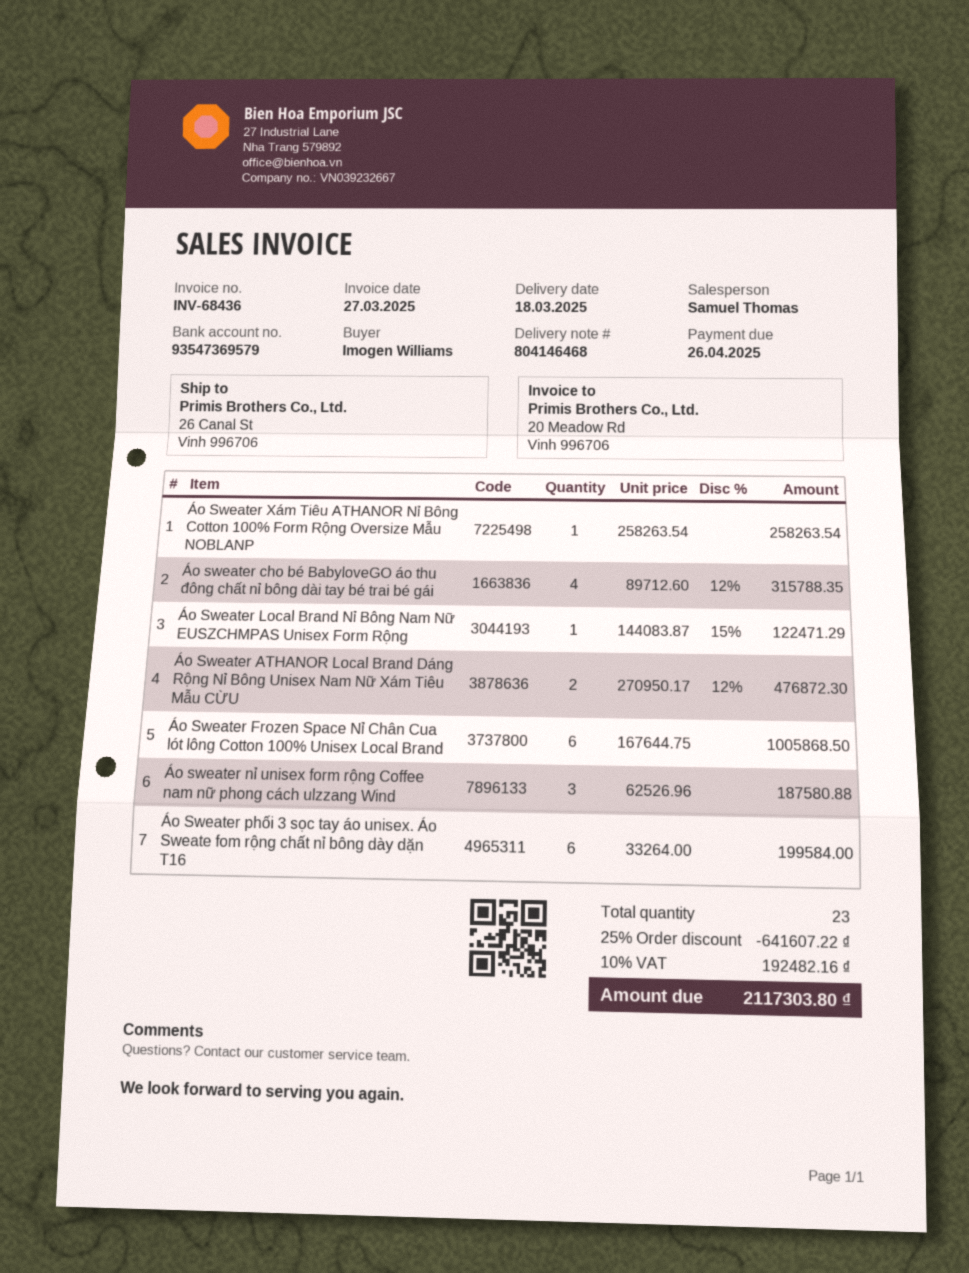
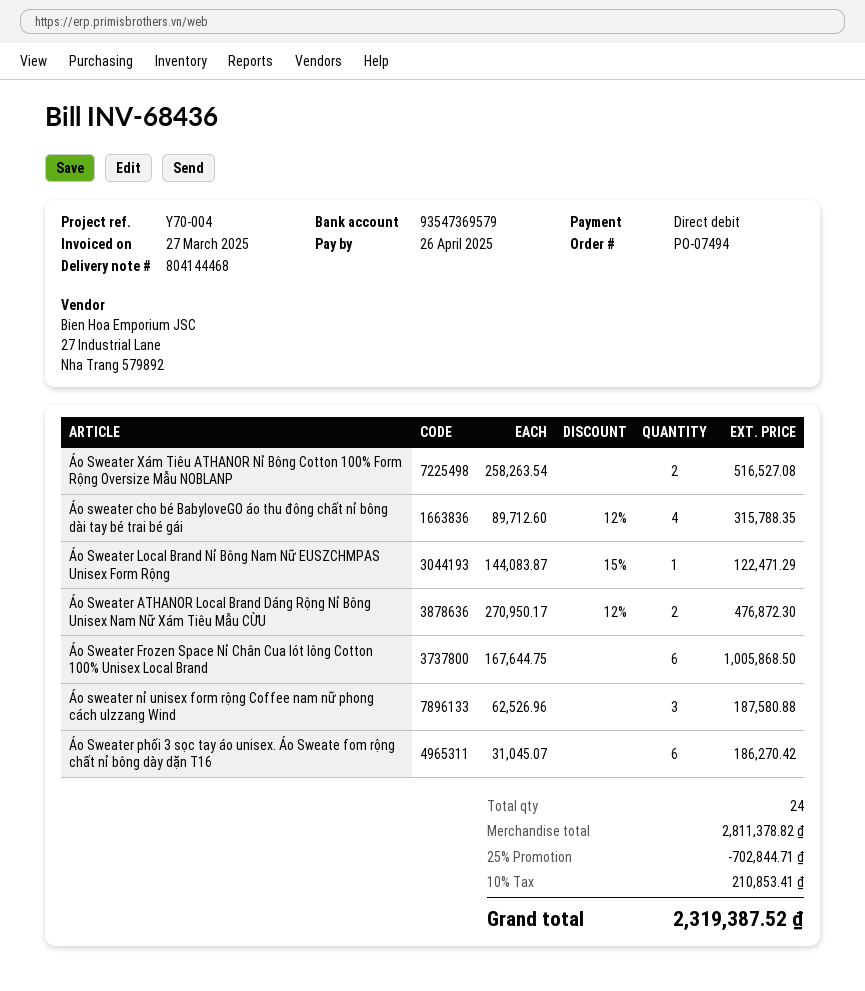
delivery note number: 804146468 -> 804144468
Áo Sweater Xám Tiêu ATHANOR Nỉ Bông Cotton 100% Form Rộng Oversize Mẫu NOBLANP: 1 x 258263.54 = 258263.54 -> 2 x 258263.54 = 516527.08
Áo Sweater phối 3 sọc tay áo unisex. Áo Sweate fom rộng chất nỉ bông dày dặn T16: 6 x 33264.00 = 199584.00 -> 6 x 31045.07 = 186270.42
total quantity: 23 -> 24
discount: 25% = 641607.22 -> 25% = 702844.71
tax: 10% = 192482.16 -> 10% = 210853.41
total: 2117303.80 -> 2319387.52

